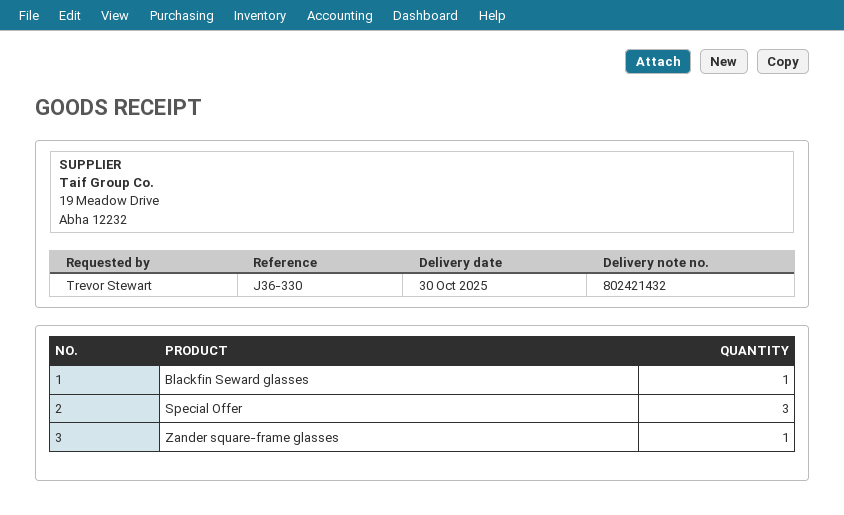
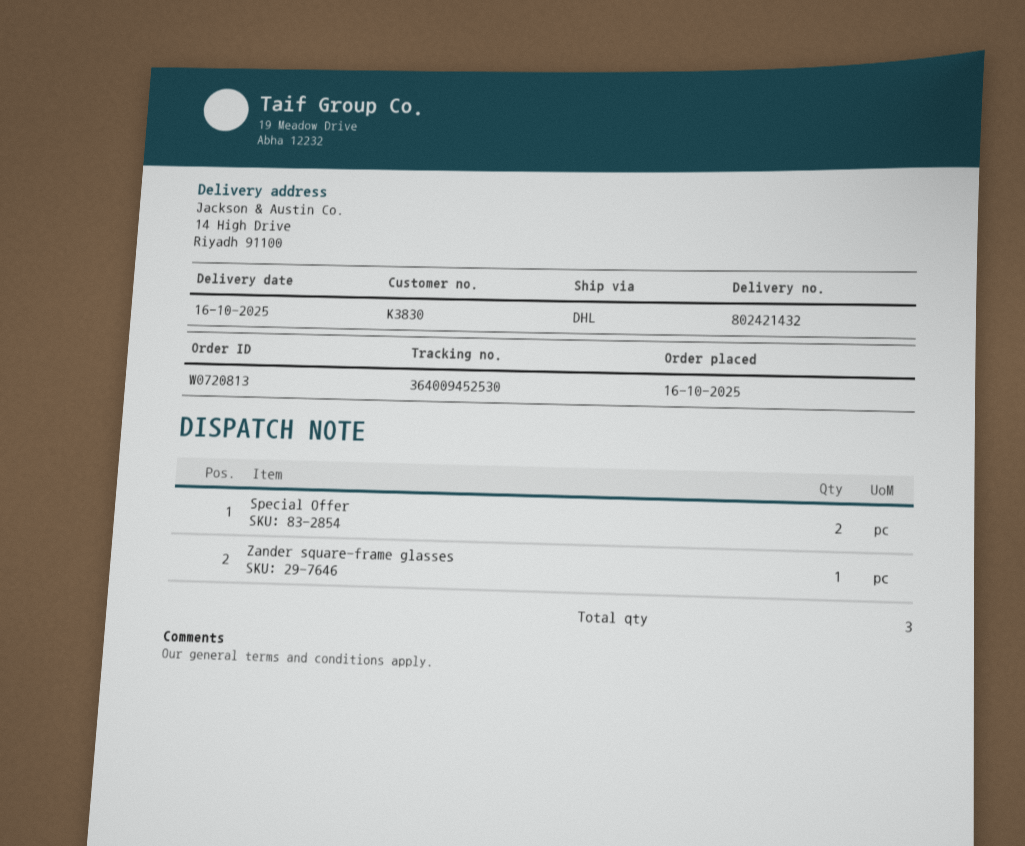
delivery date: 2025-10-30 -> 2025-10-16
Blackfin Seward glasses: 1 -> none
Special Offer: 3 -> 2

